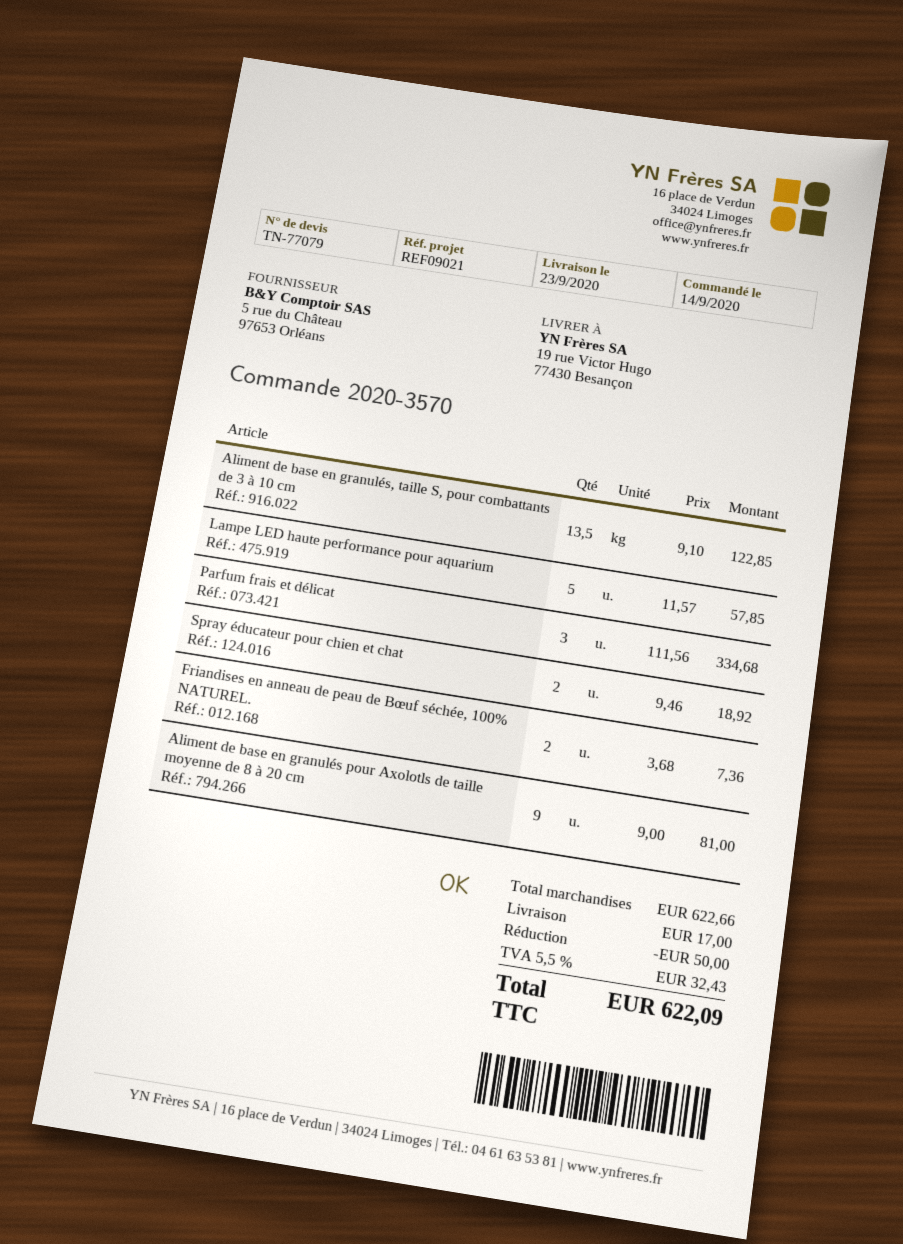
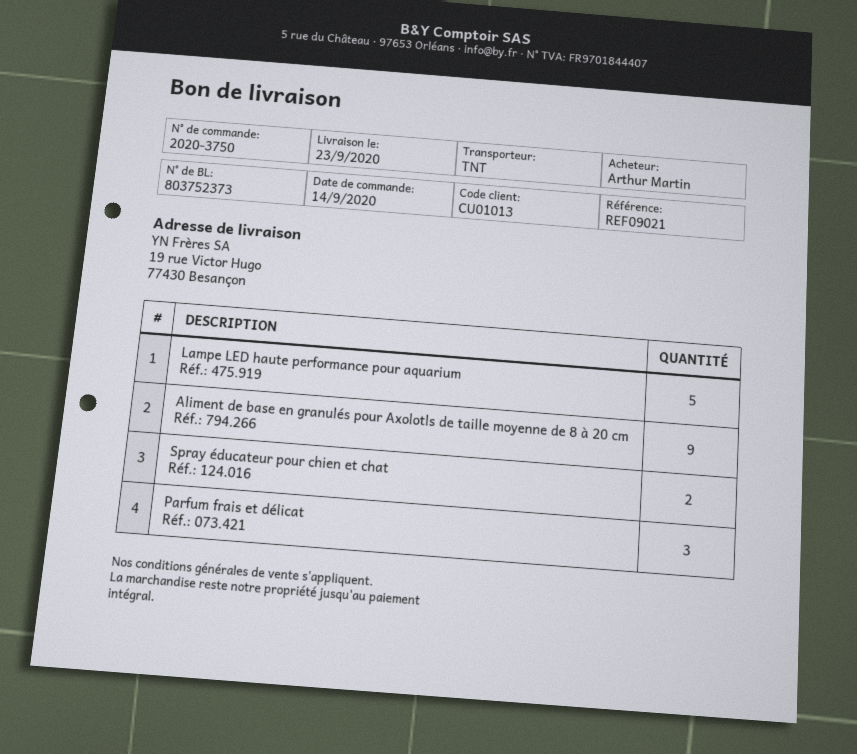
order number: 2020-3570 -> 2020-3750
Aliment de base en granulés, taille S, pour combattants de 3 à 10 cm: 13.5 -> none
Friandises en anneau de peau de Bœuf séchée, 100% NATUREL.: 2 -> none

